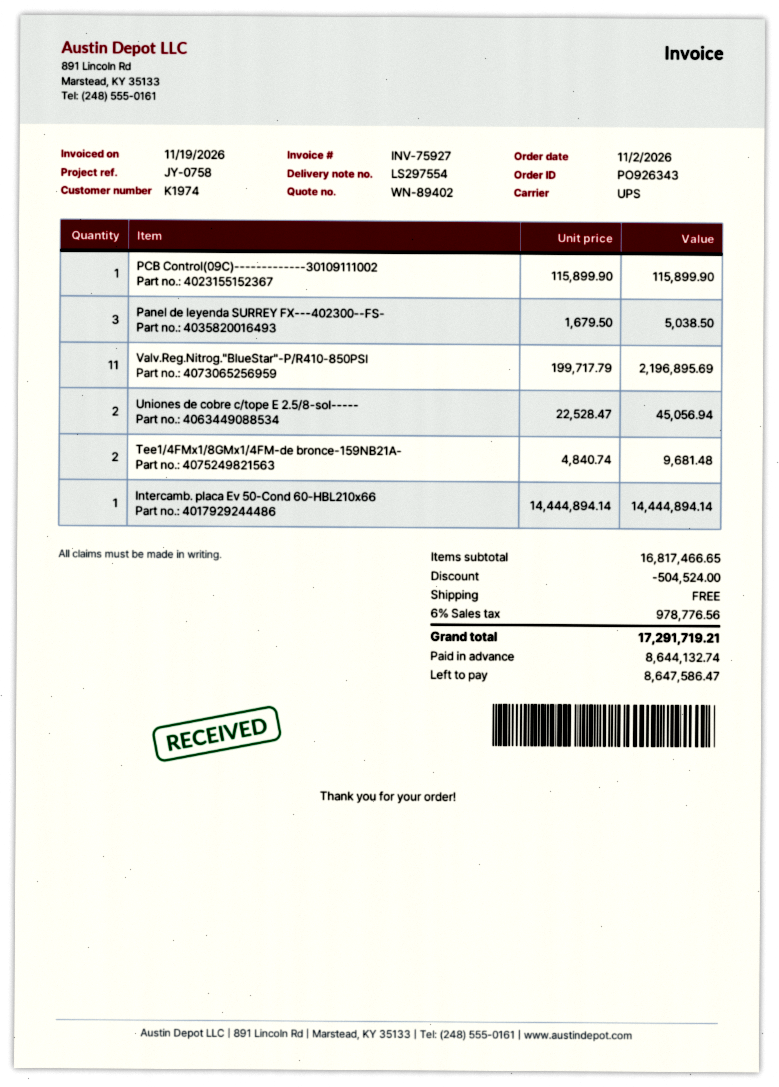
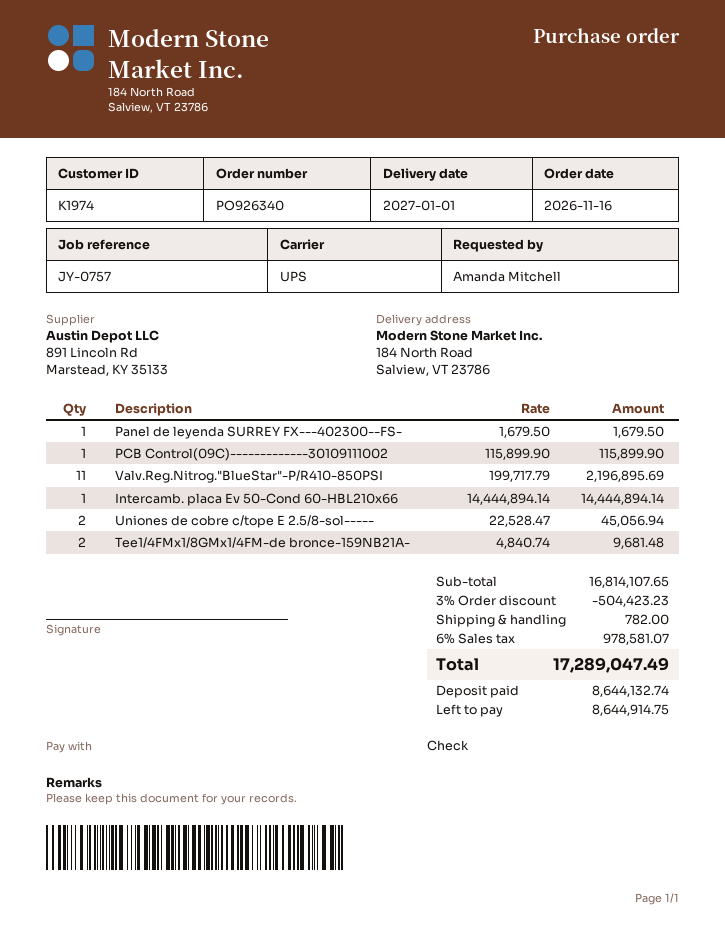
order number: PO926343 -> PO926340
order date: 2026-11-02 -> 2026-11-16
reference: JY-0758 -> JY-0757
Panel de leyenda SURREY FX---402300--FS-: 3 x 1679.50 = 5038.50 -> 1 x 1679.50 = 1679.50
subtotal: 16817466.65 -> 16814107.65
discount: 504524.00 -> 504423.23
shipping: 0.00 -> 782.00
tax: 6% = 978776.56 -> 6% = 978581.07
total: 17291719.21 -> 17289047.49
balance: 8647586.47 -> 8644914.75

